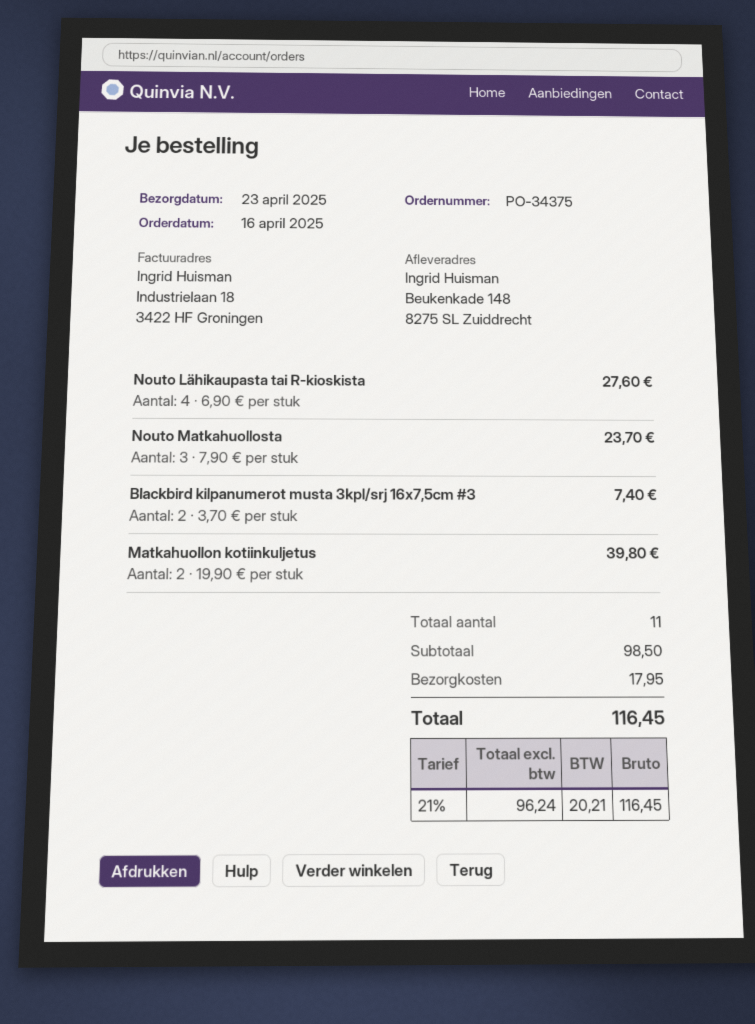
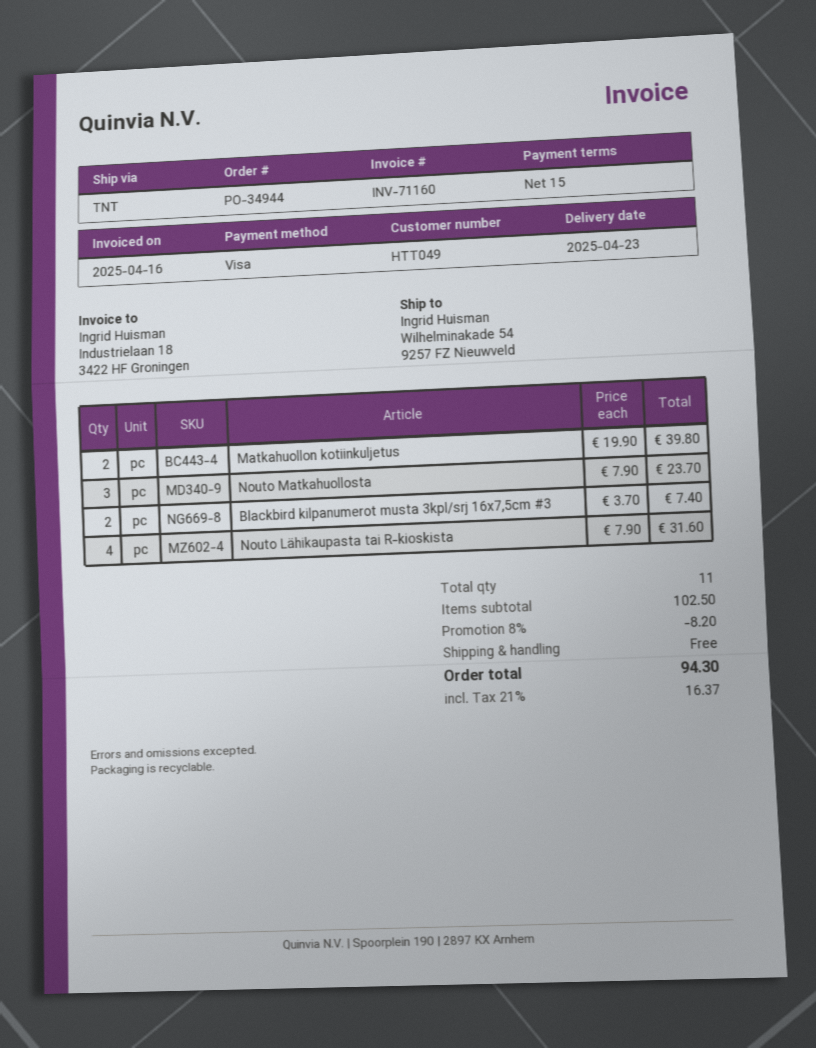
order number: PO-34375 -> PO-34944
ship to: Beukenkade 148, 8275 SL Zuiddrecht -> Wilhelminakade 54, 9257 FZ Nieuwveld
Nouto Lähikaupasta tai R-kioskista: 4 x 6.90 = 27.60 -> 4 x 7.90 = 31.60
subtotal: 98.50 -> 102.50
discount: none -> 8% = 8.20
shipping: 17.95 -> 0.00
tax: 21% = 20.21 -> 21% = 16.37
total: 116.45 -> 94.30

